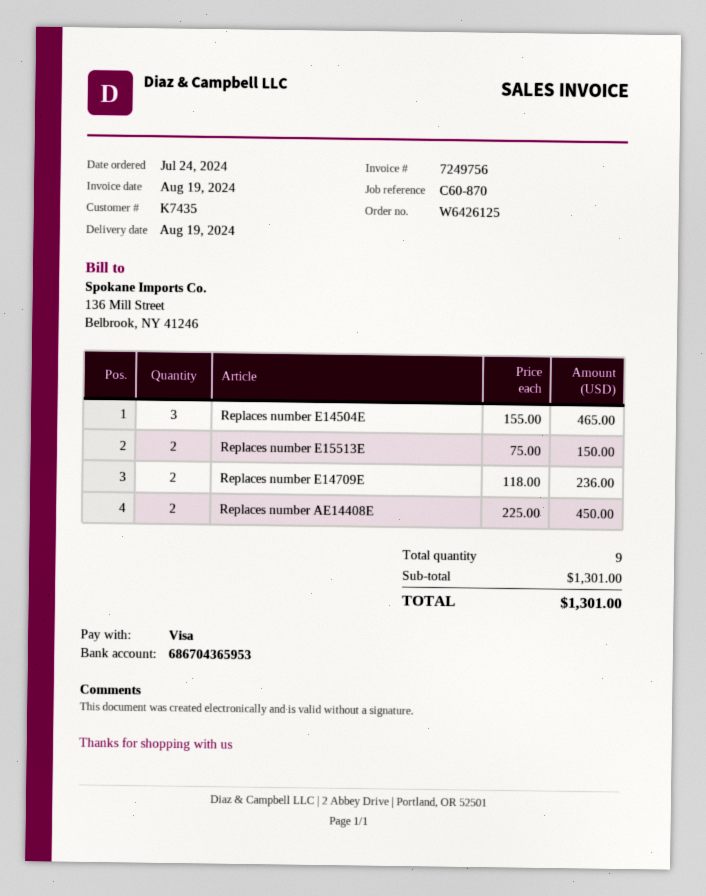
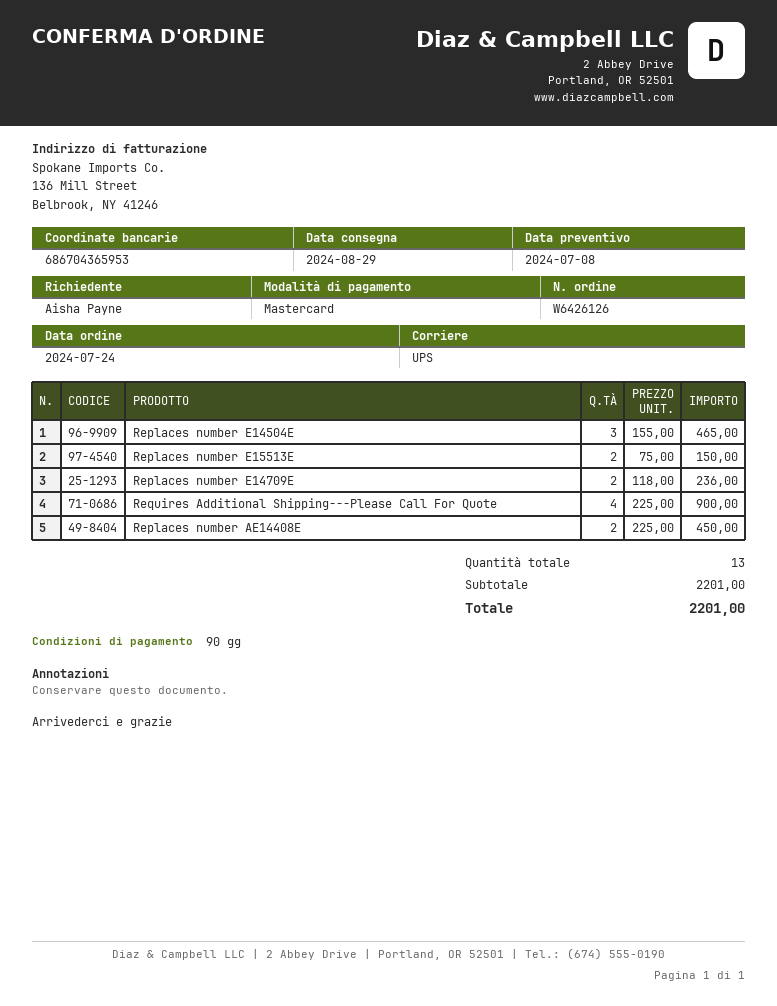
order number: W6426125 -> W6426126
delivery date: 2024-08-19 -> 2024-08-29
payment method: Visa -> Mastercard
Requires Additional Shipping---Please Call For Quote: none -> 4 x 225.00 = 900.00
total quantity: 9 -> 13
subtotal: 1301.00 -> 2201.00
total: 1301.00 -> 2201.00

